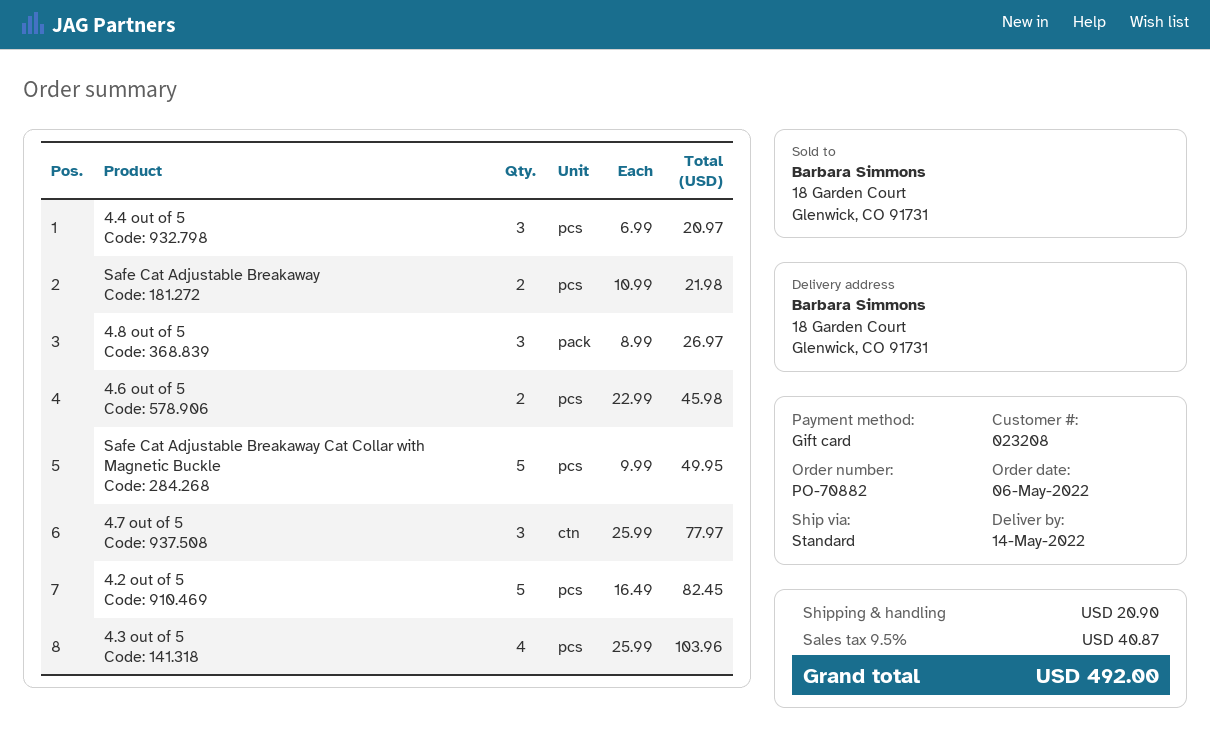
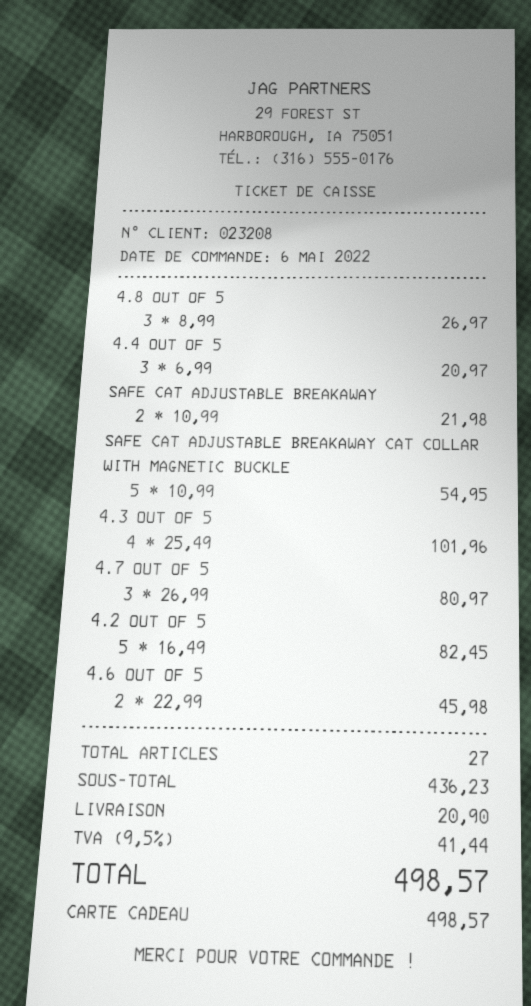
Safe Cat Adjustable Breakaway Cat Collar with Magnetic Buckle: 5 x 9.99 = 49.95 -> 5 x 10.99 = 54.95
4.7 out of 5: 3 x 25.99 = 77.97 -> 3 x 26.99 = 80.97
4.3 out of 5: 4 x 25.99 = 103.96 -> 4 x 25.49 = 101.96
tax: 9.5% = 40.87 -> 9.5% = 41.44
total: 492.00 -> 498.57

